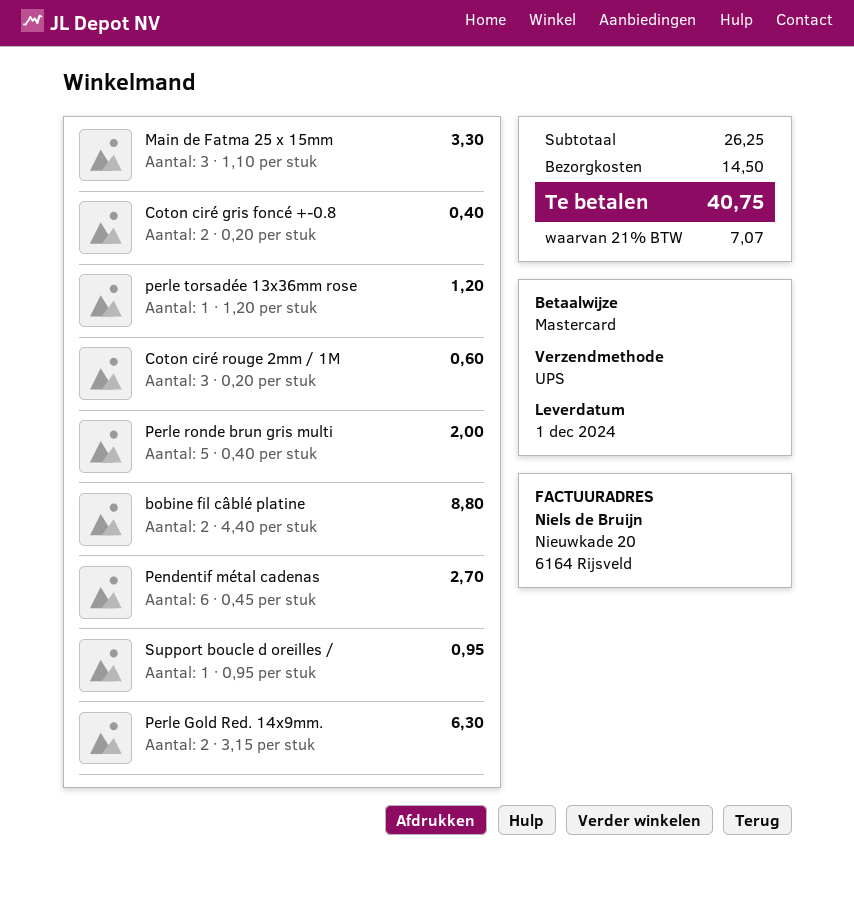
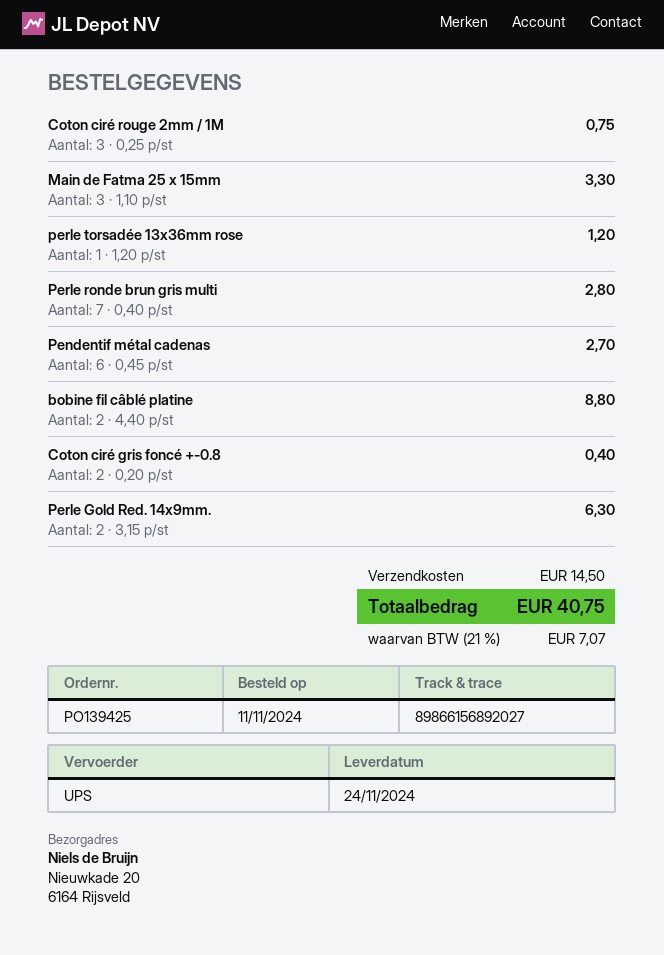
delivery date: 2024-12-01 -> 2024-11-24
Coton ciré rouge 2mm / 1M: 3 x 0.20 = 0.60 -> 3 x 0.25 = 0.75
Perle ronde brun gris multi: 5 x 0.40 = 2.00 -> 7 x 0.40 = 2.80
Support boucle d oreilles /: 1 x 0.95 = 0.95 -> none

